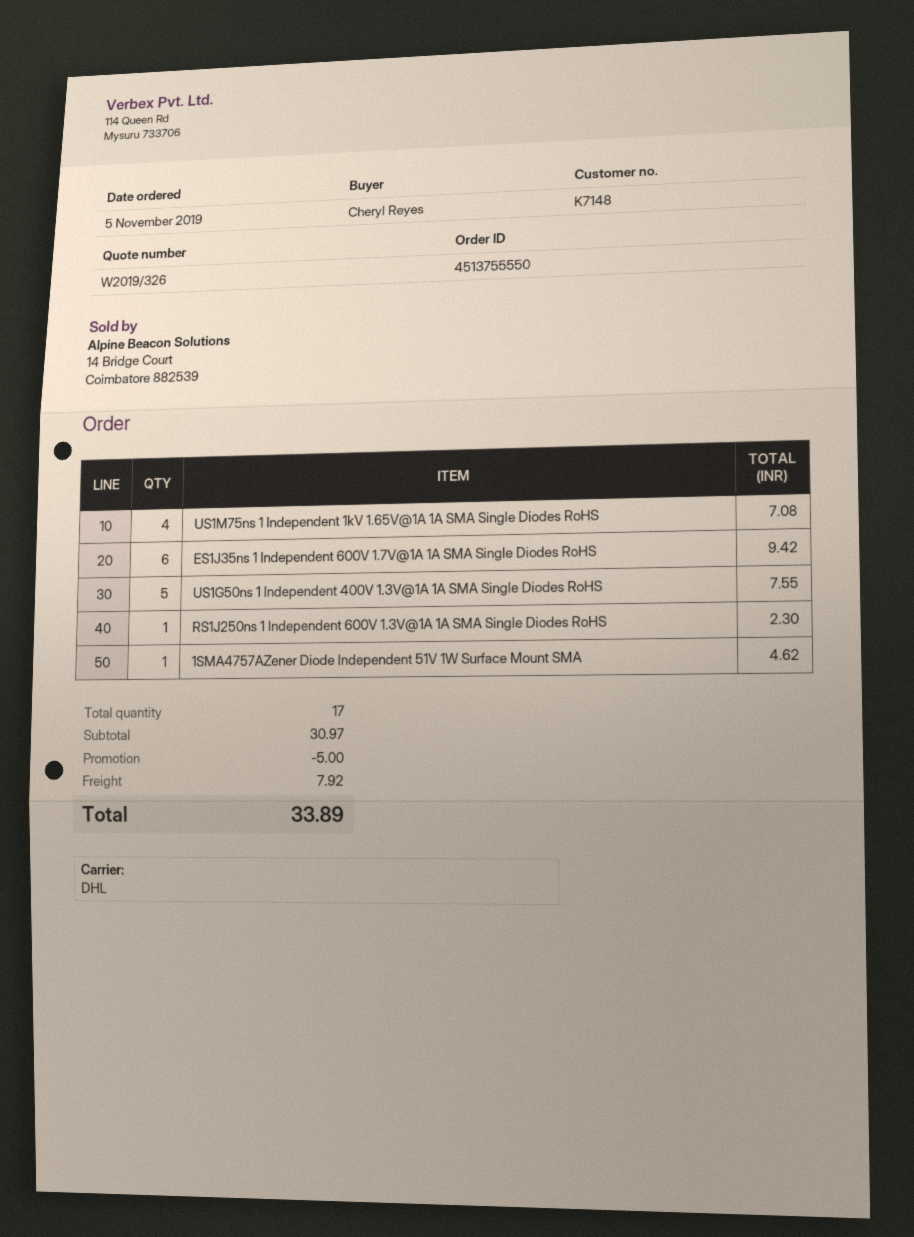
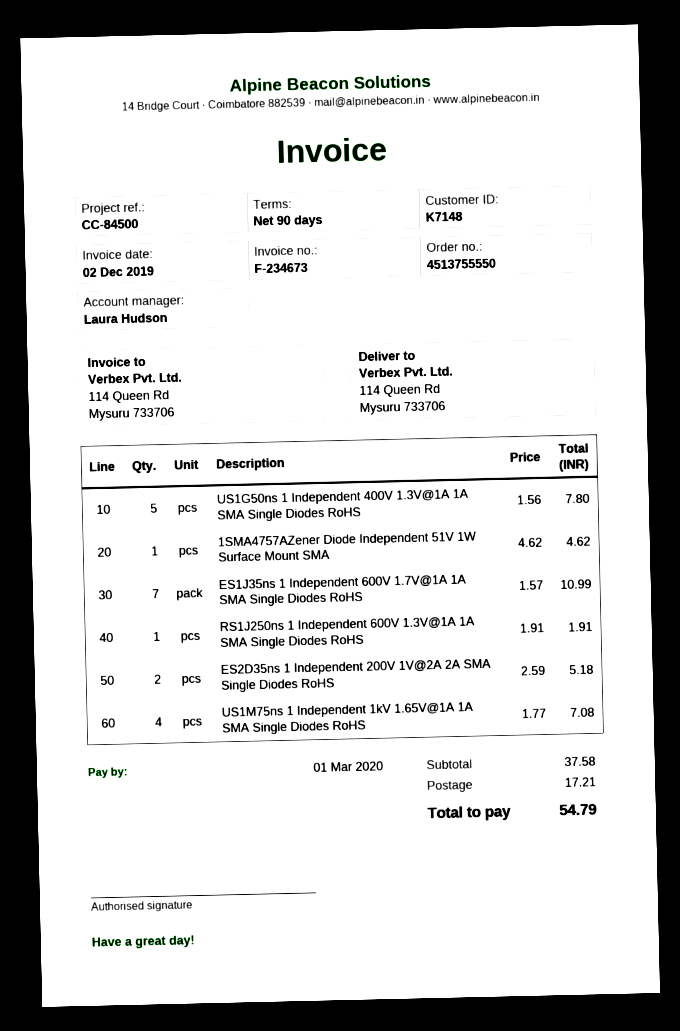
ES1J35ns 1 Independent 600V 1.7V@1A 1A SMA Single Diodes RoHS: 6 for 9.42 -> 7 for 10.99
US1G50ns 1 Independent 400V 1.3V@1A 1A SMA Single Diodes RoHS: 5 for 7.55 -> 5 for 7.80
RS1J250ns 1 Independent 600V 1.3V@1A 1A SMA Single Diodes RoHS: 1 for 2.30 -> 1 for 1.91
ES2D35ns 1 Independent 200V 1V@2A 2A SMA Single Diodes RoHS: none -> 2 for 5.18
subtotal: 30.97 -> 37.58
discount: 5.00 -> none
shipping: 7.92 -> 17.21
total: 33.89 -> 54.79

